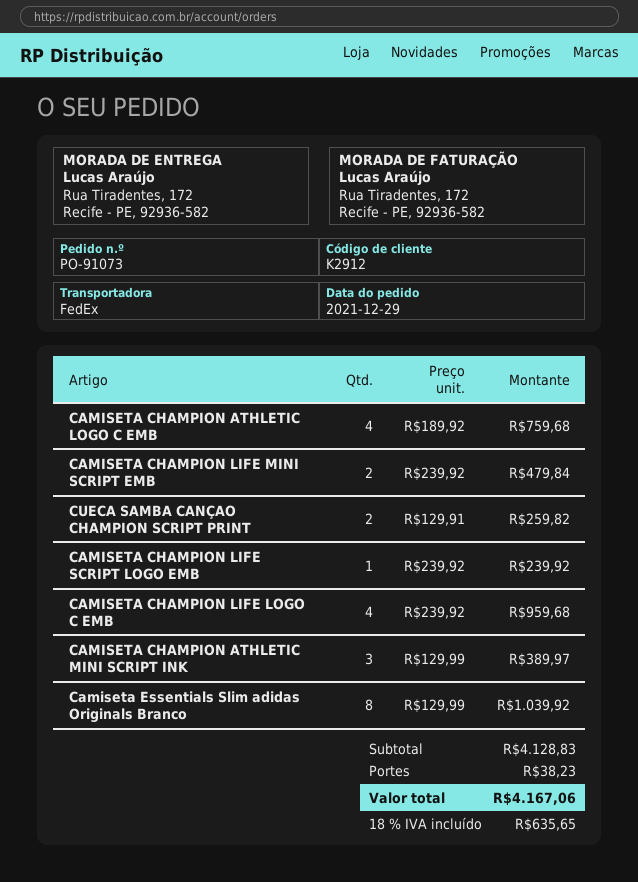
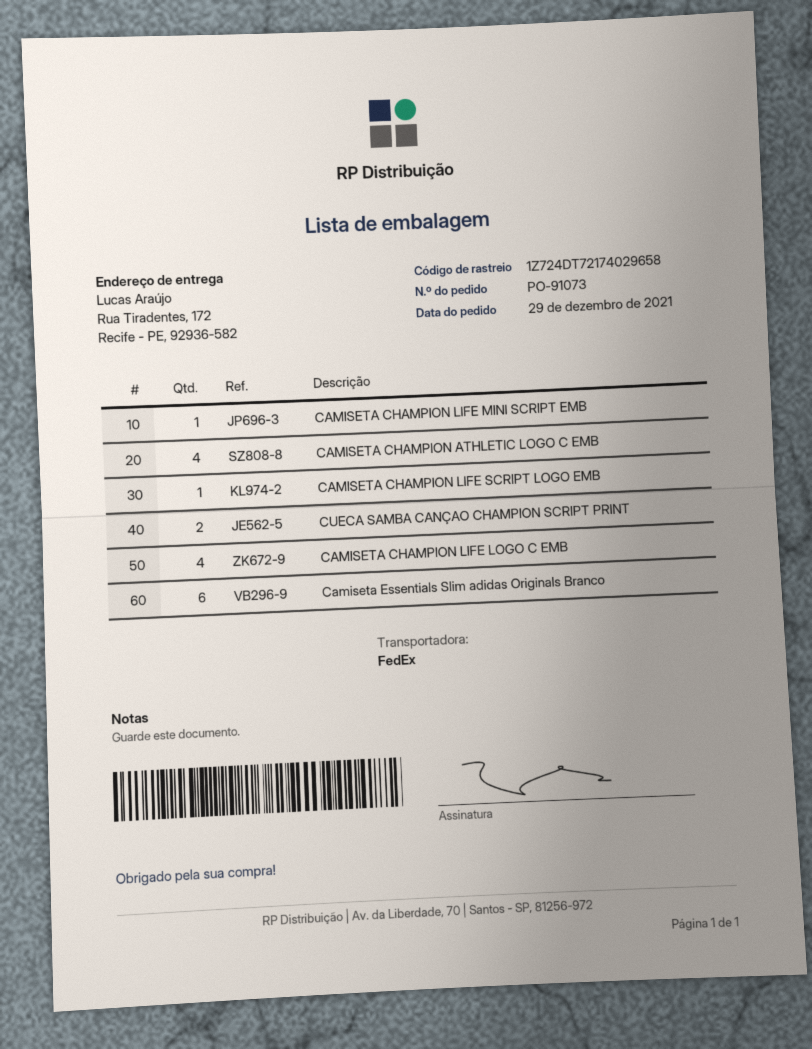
CAMISETA CHAMPION LIFE MINI SCRIPT EMB: 2 -> 1
CAMISETA CHAMPION ATHLETIC MINI SCRIPT INK: 3 -> none
Camiseta Essentials Slim adidas Originals Branco: 8 -> 6

